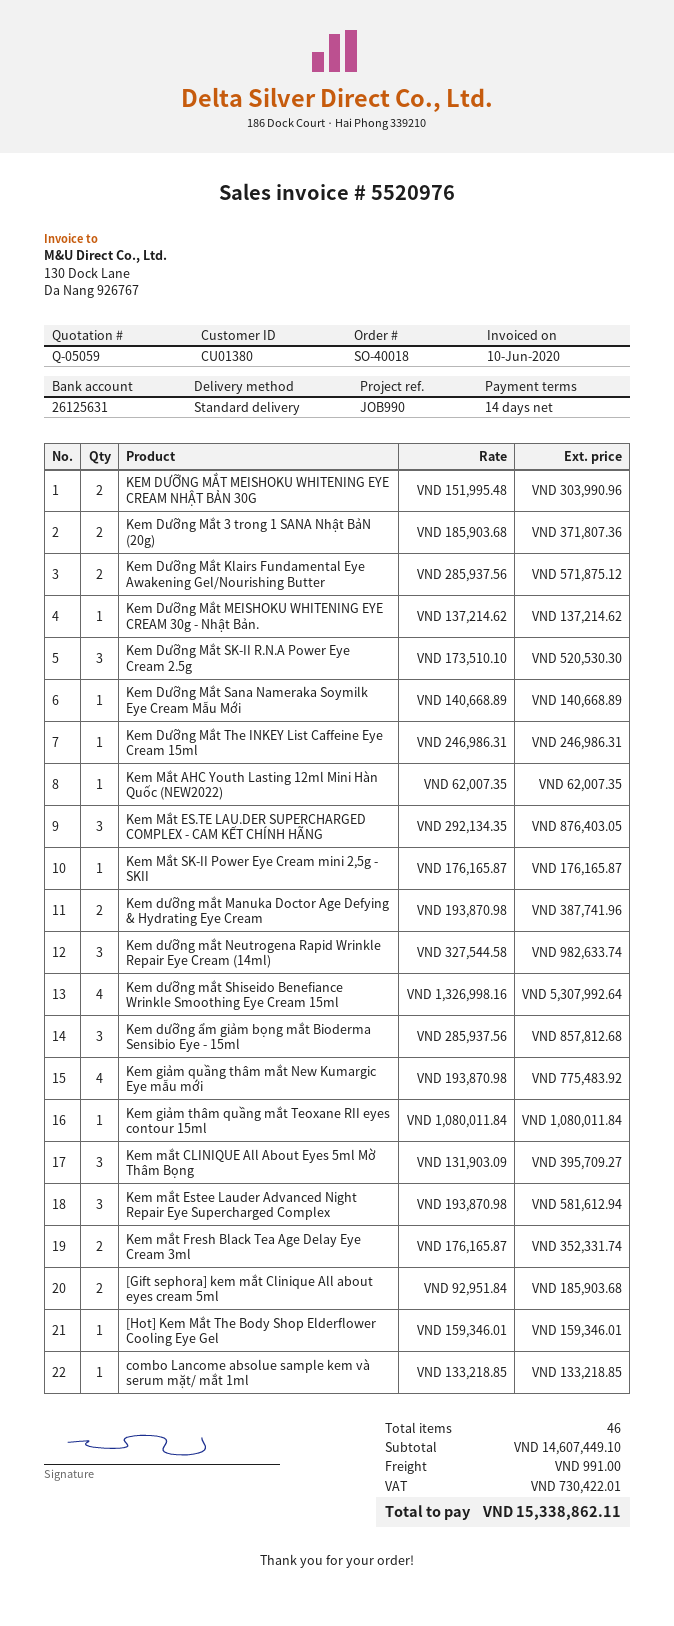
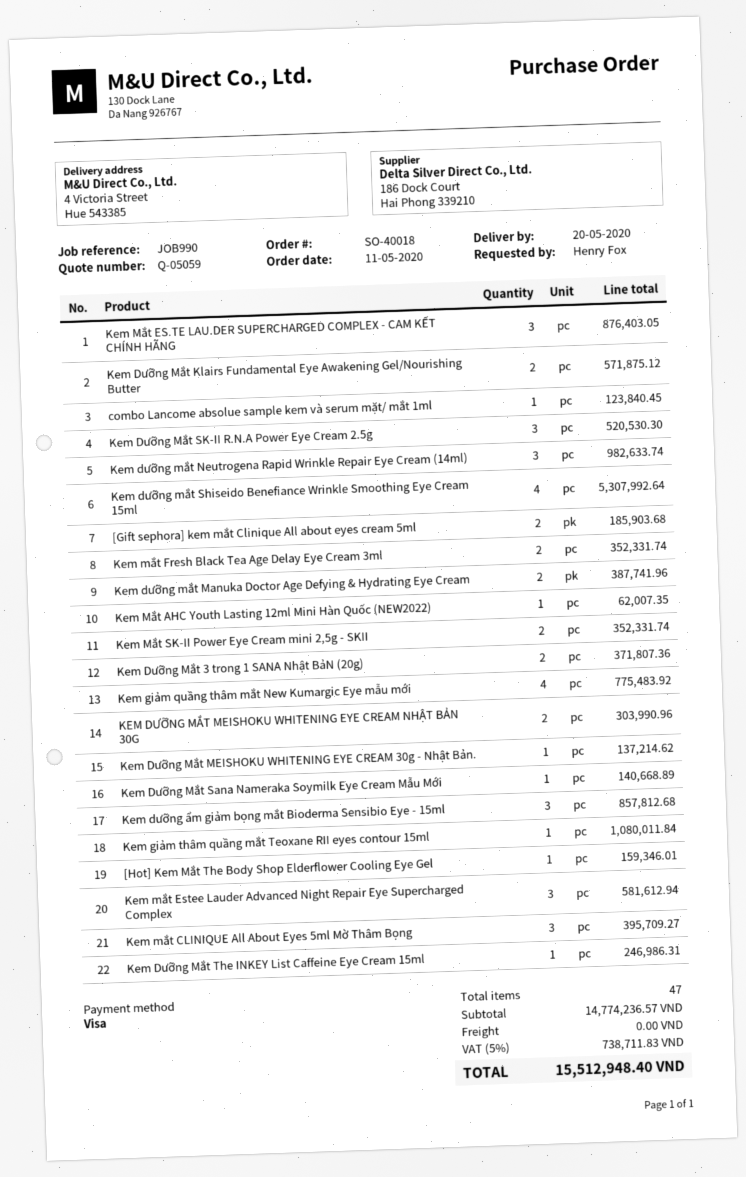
Kem Mắt SK-II Power Eye Cream mini 2,5g - SKII: 1 for 176165.87 -> 2 for 352331.74
combo Lancome absolue sample kem và serum mặt/ mắt 1ml: 1 for 133218.85 -> 1 for 123840.45
total quantity: 46 -> 47
subtotal: 14607449.10 -> 14774236.57
shipping: 991.00 -> 0.00
tax: 730422.01 -> 738711.83
total: 15338862.11 -> 15512948.40

